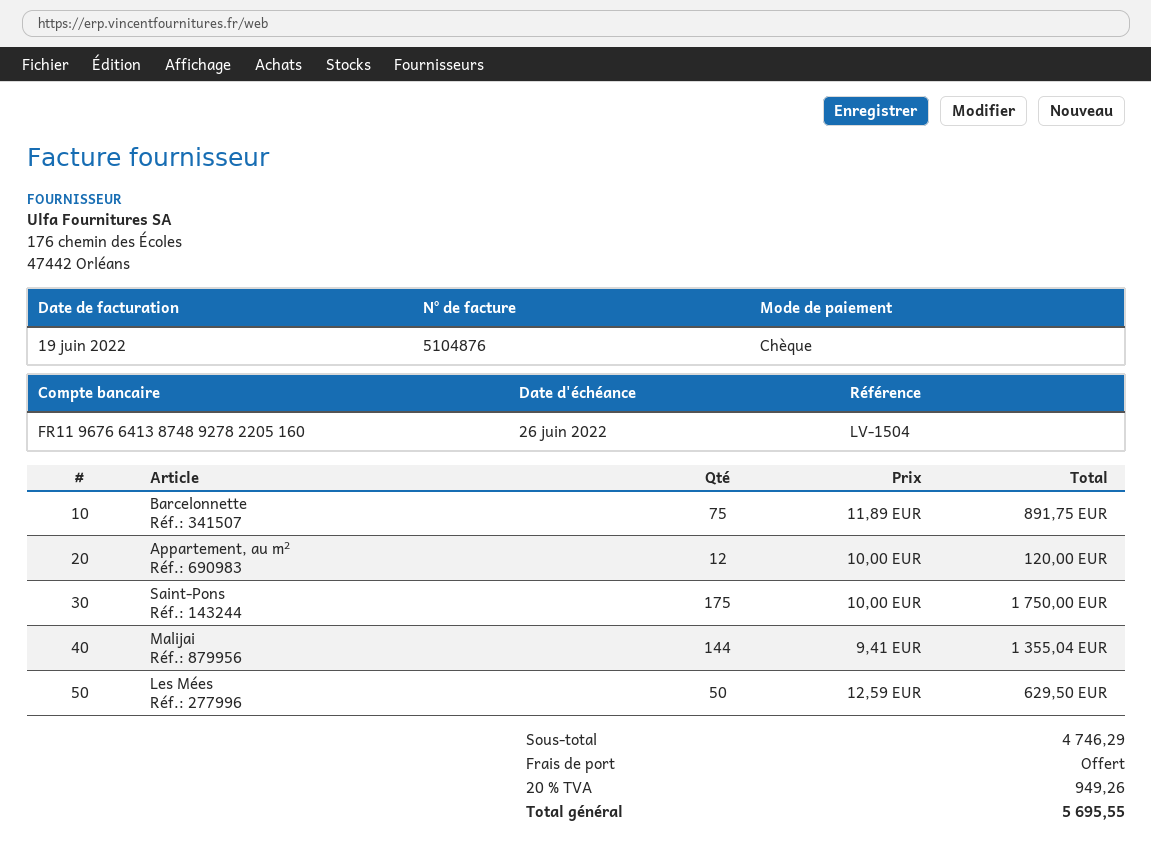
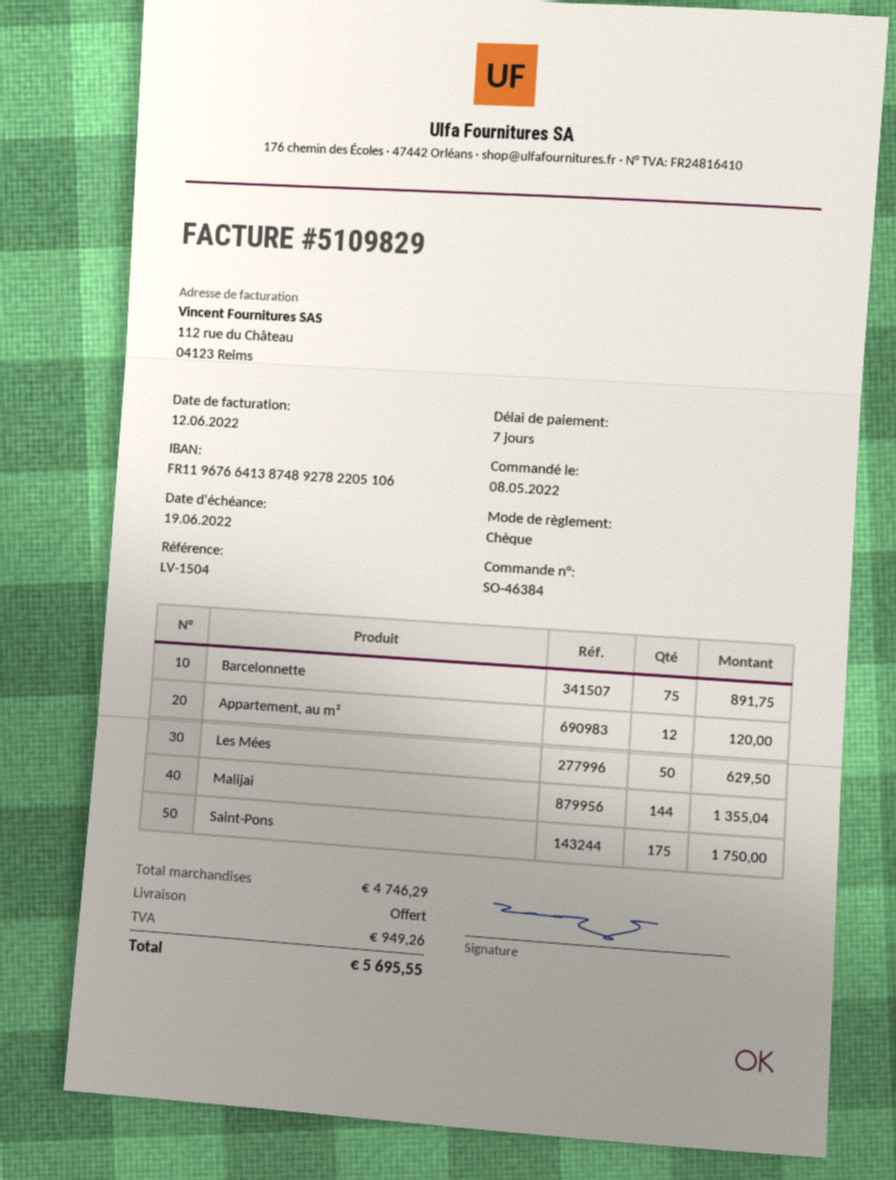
invoice number: 5104876 -> 5109829
invoice date: 2022-06-19 -> 2022-06-12
due date: 2022-06-26 -> 2022-06-19
bank account: FR1196766413874892782205160 -> FR1196766413874892782205106

